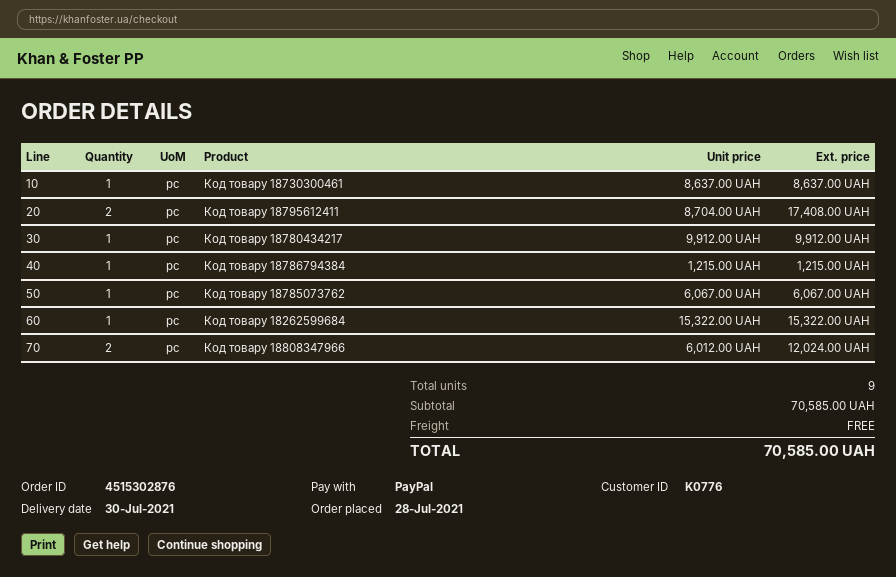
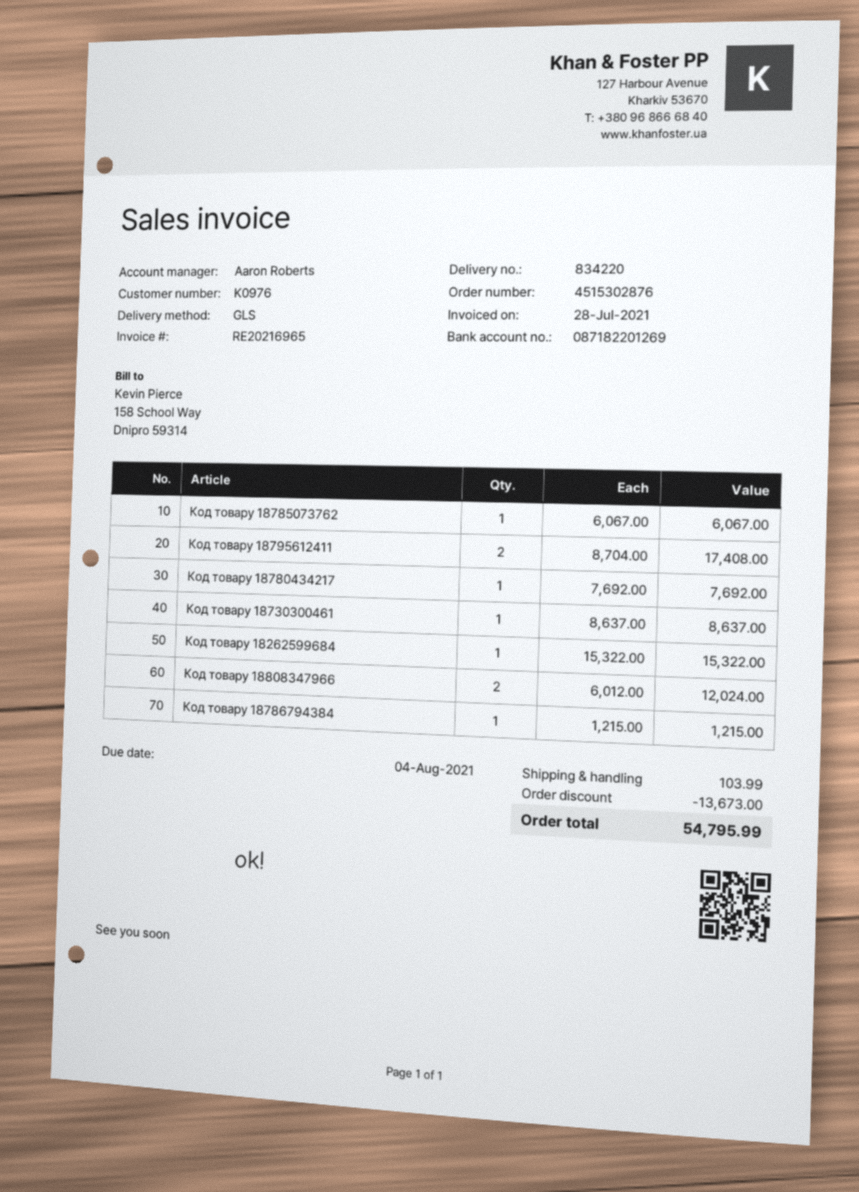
customer number: K0776 -> K0976
Код товару 18780434217: 1 x 9912.00 = 9912.00 -> 1 x 7692.00 = 7692.00
discount: none -> 13673.00
shipping: 0.00 -> 103.99
total: 70585.00 -> 54795.99

